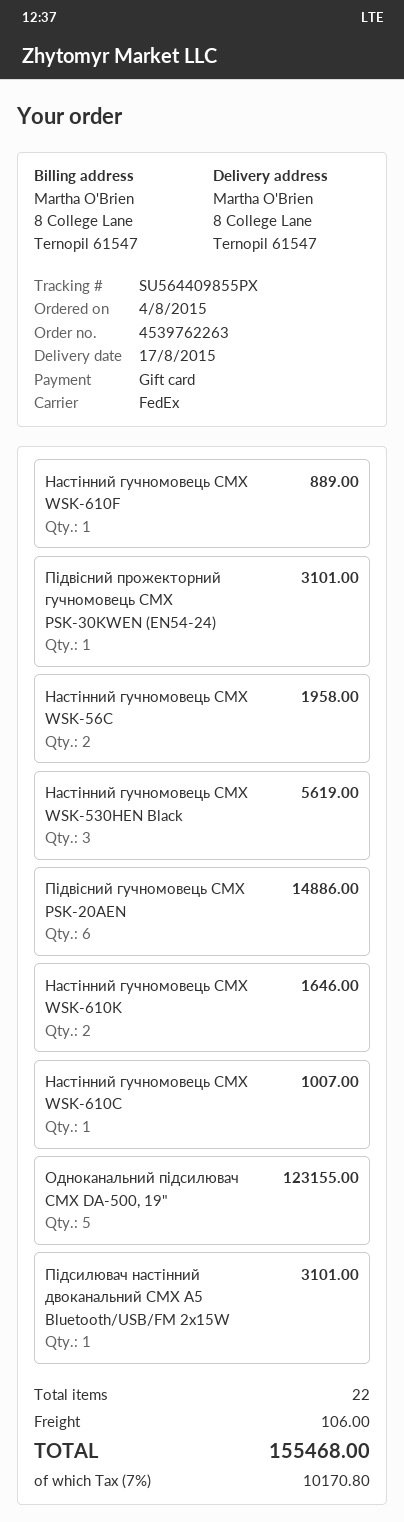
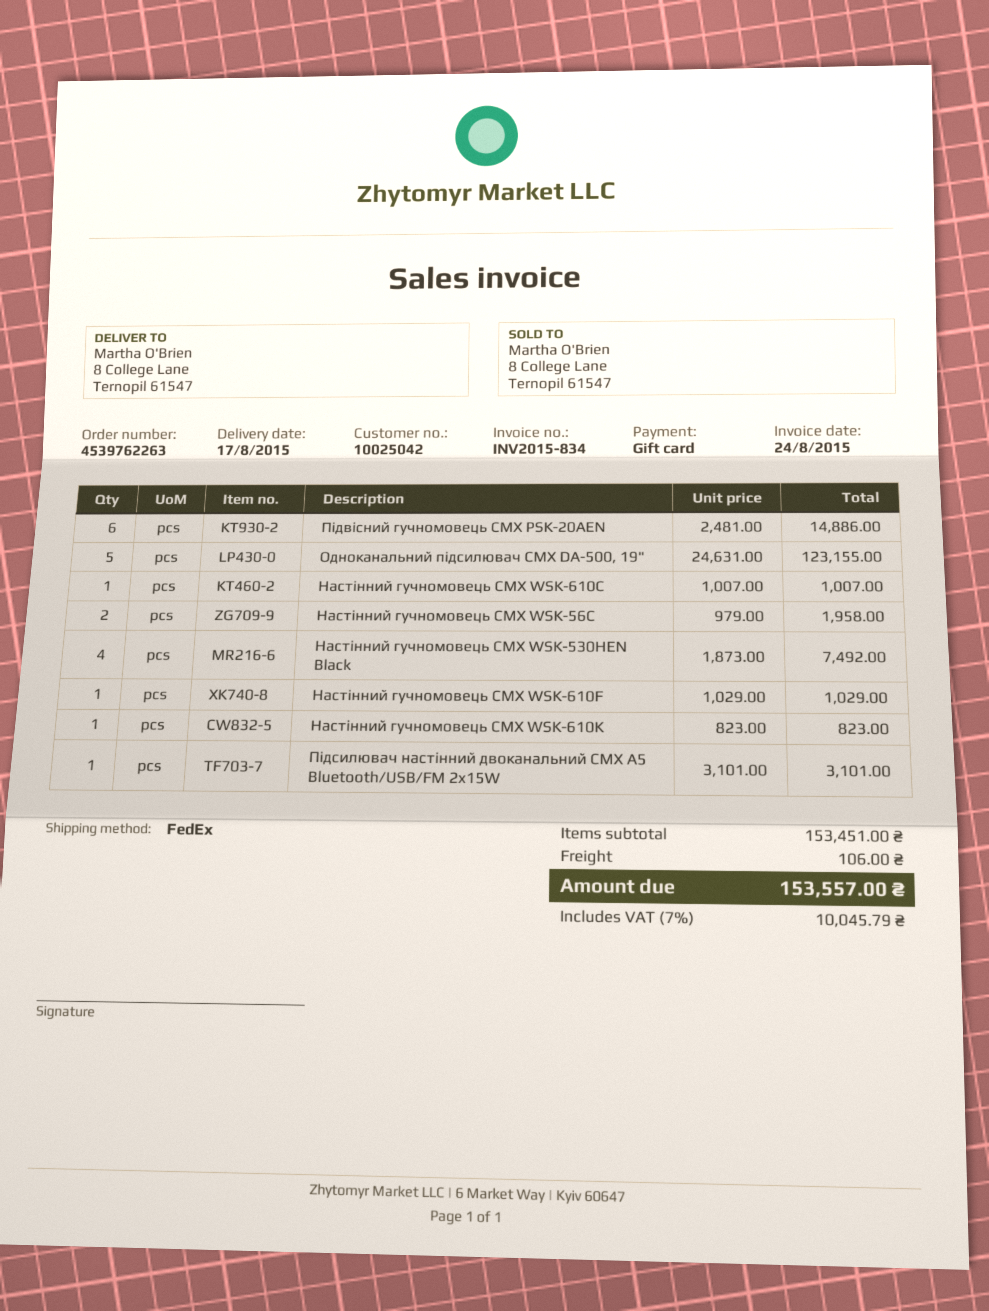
Настінний гучномовець CMX WSK-610F: 1 for 889.00 -> 1 for 1029.00
Підвісний прожекторний гучномовець CMX PSK-30KWEN (EN54-24): 1 for 3101.00 -> none
Настінний гучномовець CMX WSK-530HEN Black: 3 for 5619.00 -> 4 for 7492.00
Настінний гучномовець CMX WSK-610K: 2 for 1646.00 -> 1 for 823.00
tax: 7% = 10170.80 -> 7% = 10045.79
total: 155468.00 -> 153557.00

